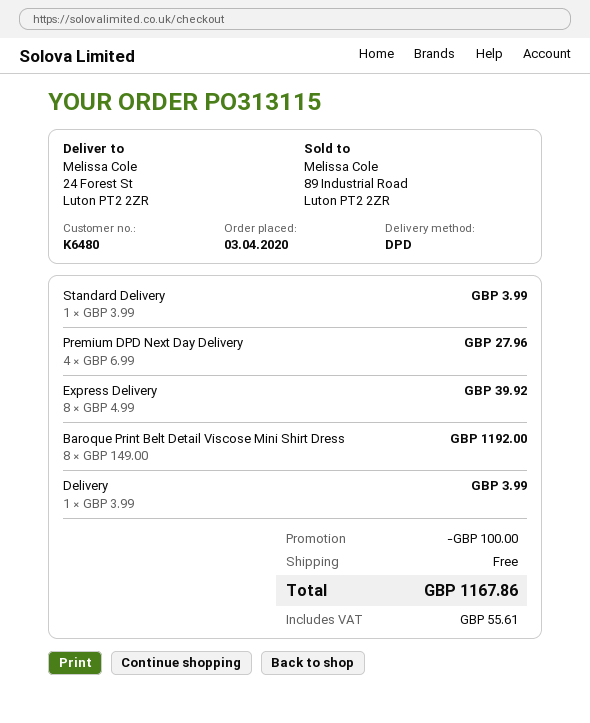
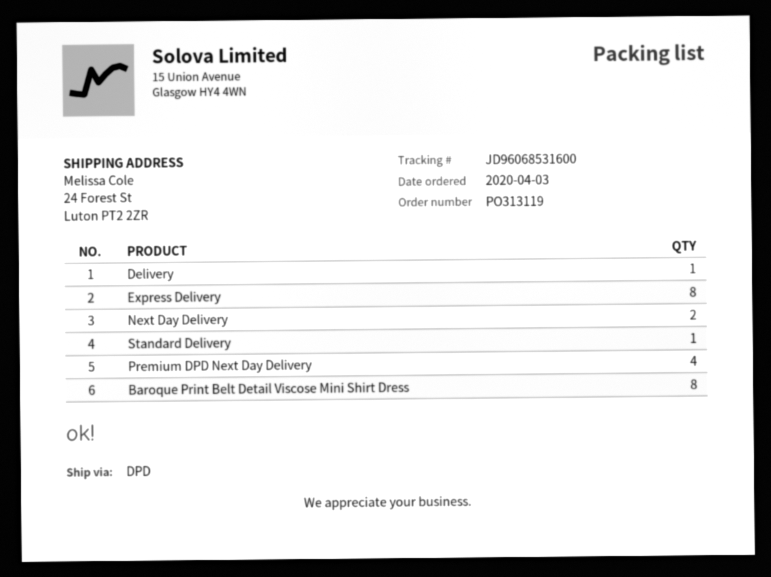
order number: PO313115 -> PO313119
Next Day Delivery: none -> 2

